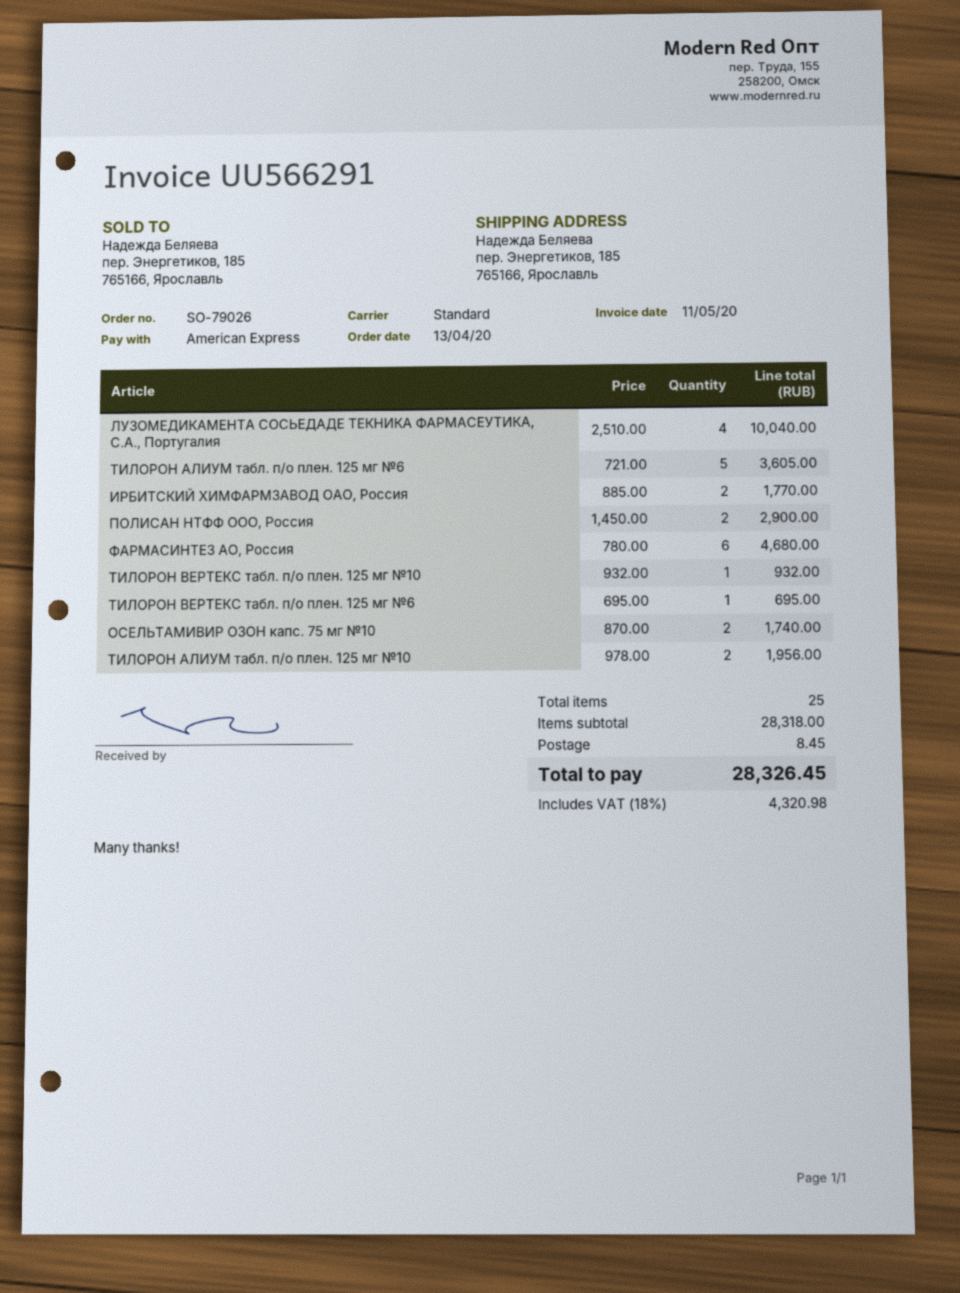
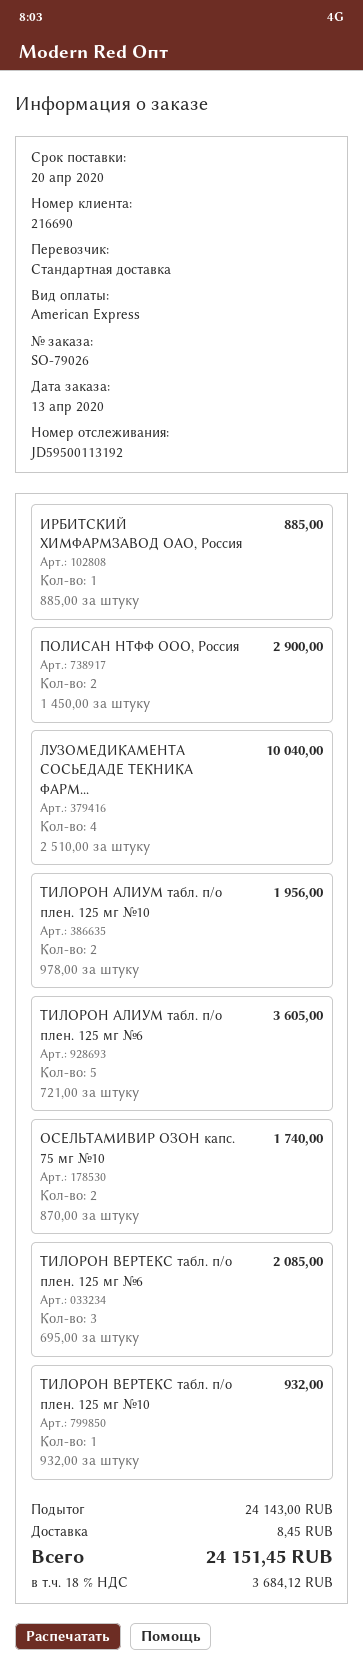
ИРБИТСКИЙ ХИМФАРМЗАВОД ОАО, Россия: 2 x 885.00 = 1770.00 -> 1 x 885.00 = 885.00
ФАРМАСИНТЕЗ АО, Россия: 6 x 780.00 = 4680.00 -> none
ТИЛОРОН ВЕРТЕКС табл. п/о плен. 125 мг №6: 1 x 695.00 = 695.00 -> 3 x 695.00 = 2085.00
subtotal: 28318.00 -> 24143.00
tax: 18% = 4320.98 -> 18% = 3684.12
total: 28326.45 -> 24151.45

